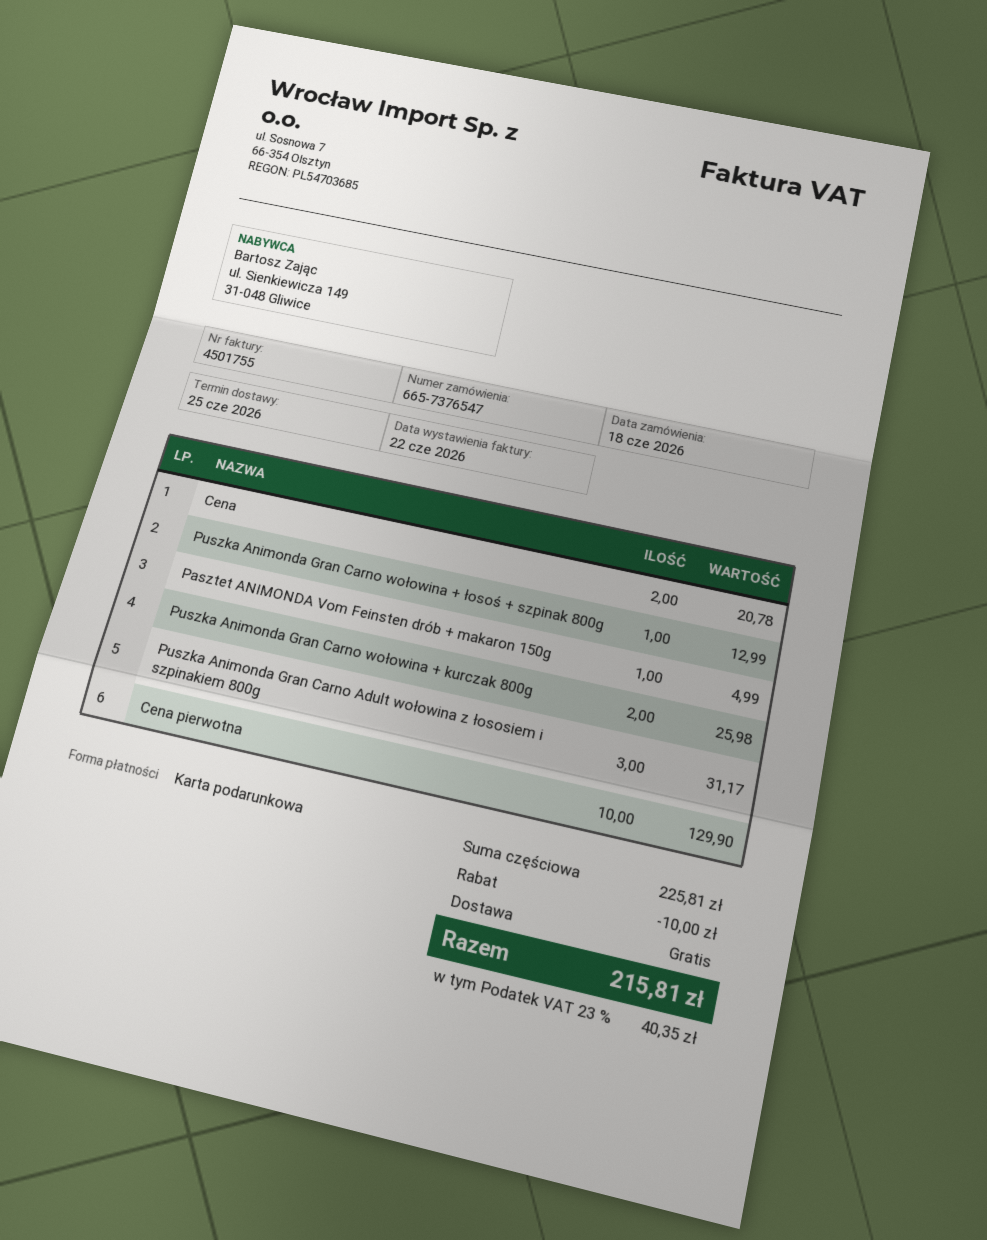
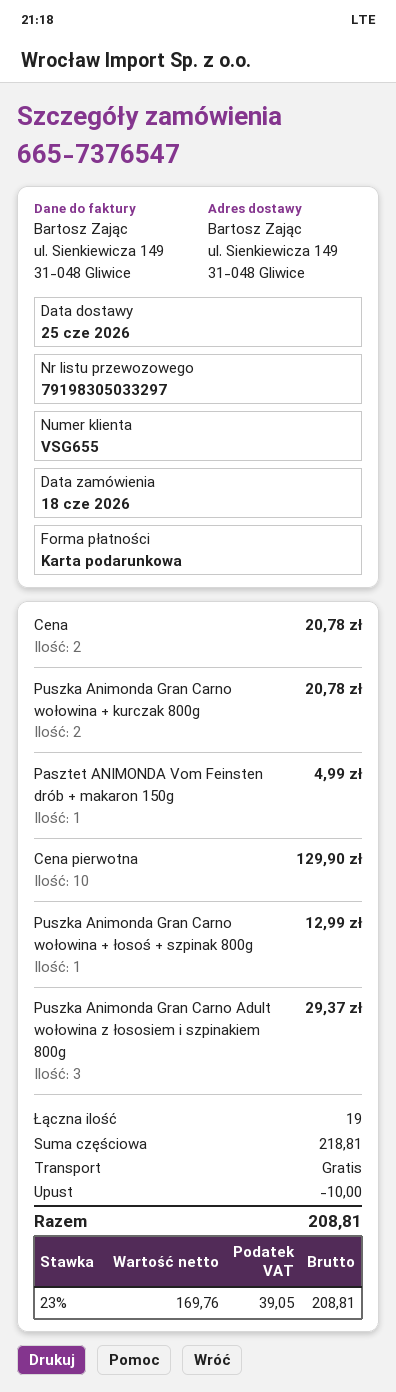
Puszka Animonda Gran Carno wołowina + kurczak 800g: 2 for 25.98 -> 2 for 20.78
Puszka Animonda Gran Carno Adult wołowina z łososiem i szpinakiem 800g: 3 for 31.17 -> 3 for 29.37
subtotal: 225.81 -> 218.81
tax: 23% = 40.35 -> 23% = 39.05
total: 215.81 -> 208.81

